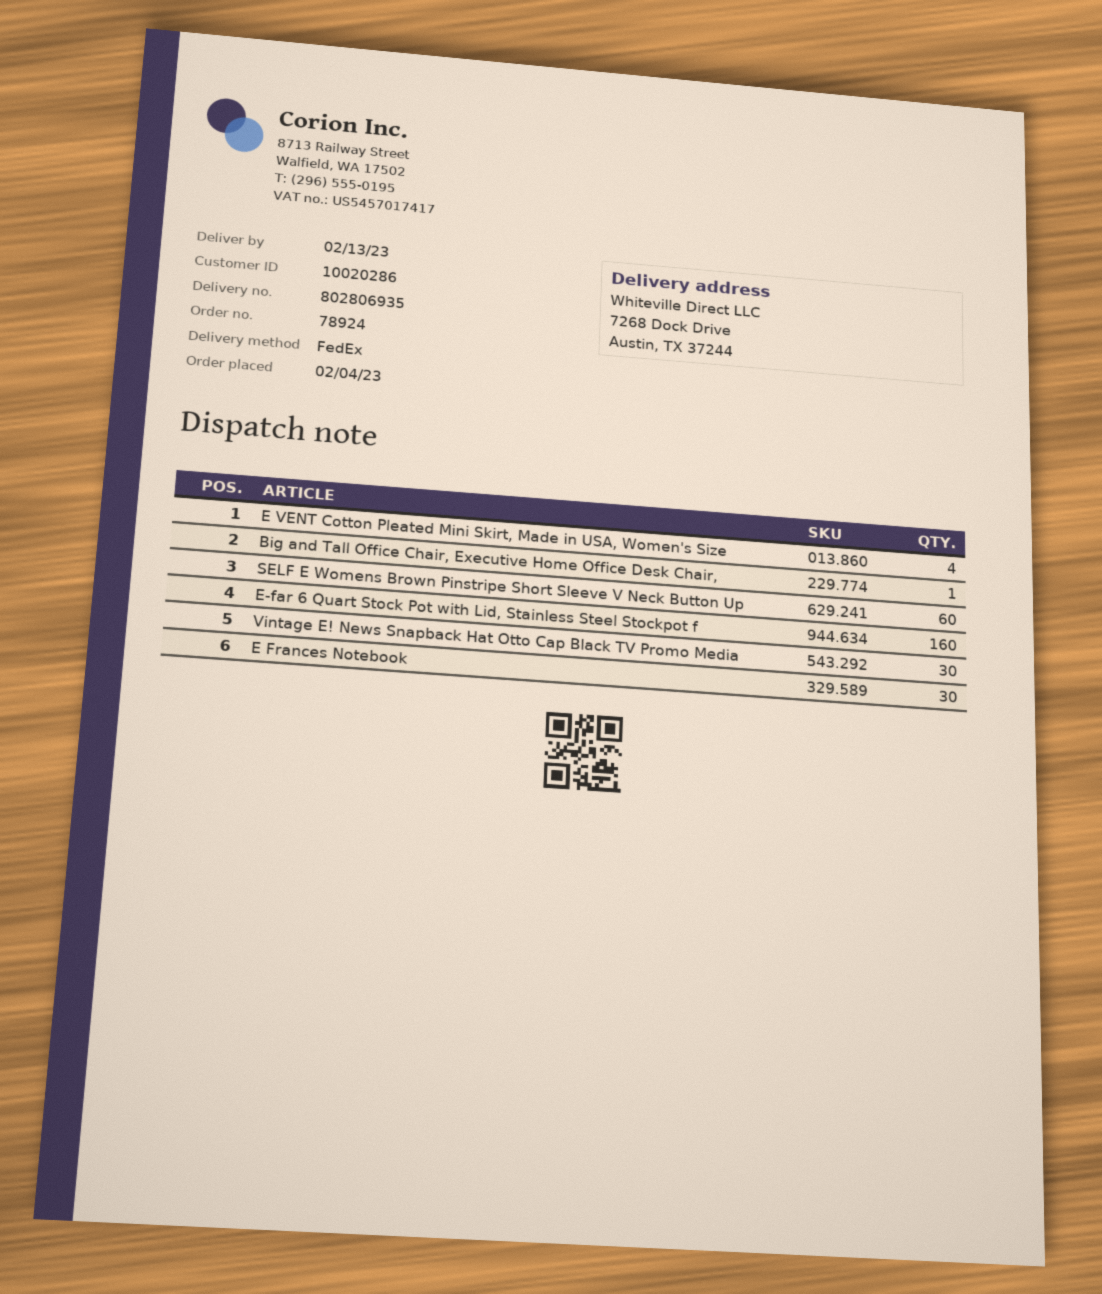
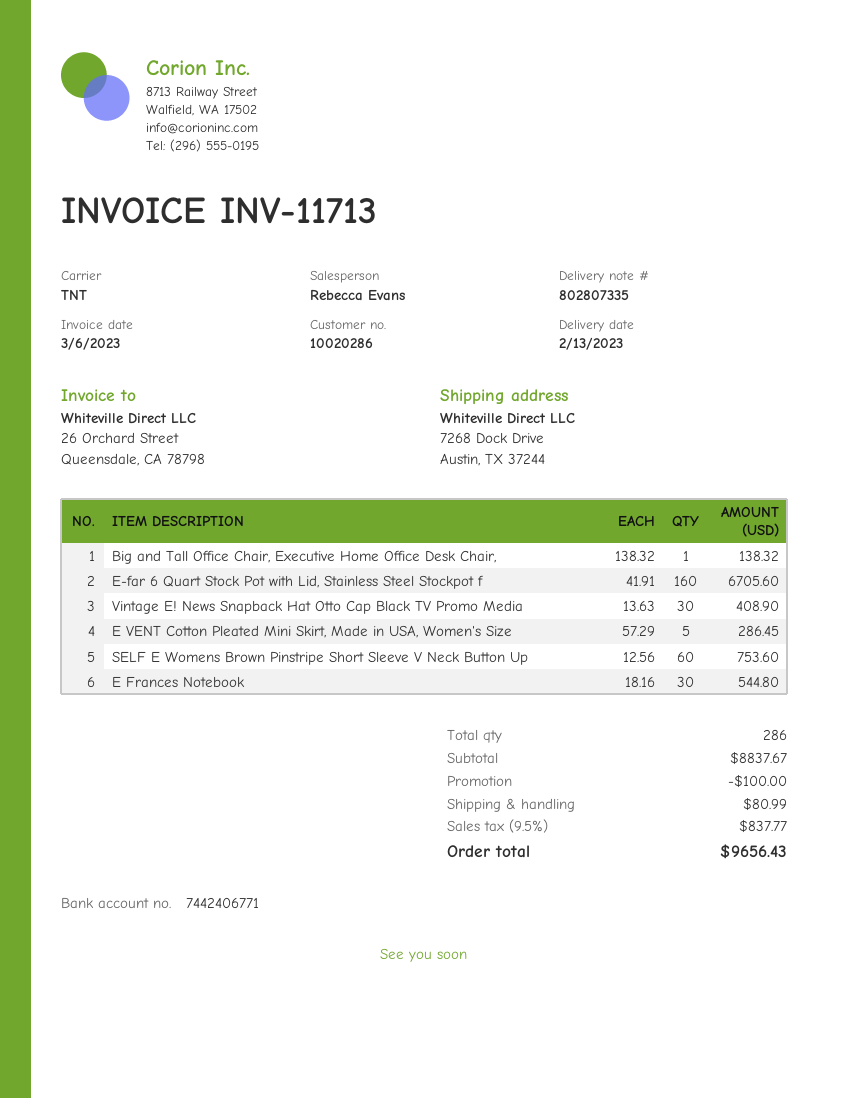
delivery note number: 802806935 -> 802807335
shipping method: FedEx -> TNT
E VENT Cotton Pleated Mini Skirt, Made in USA, Women's Size: 4 -> 5

